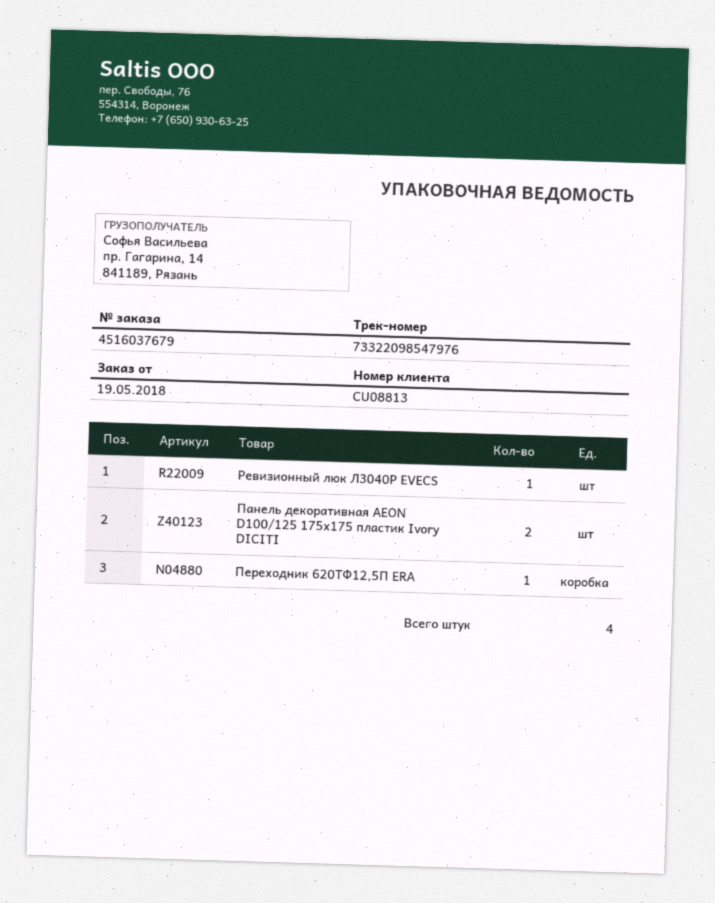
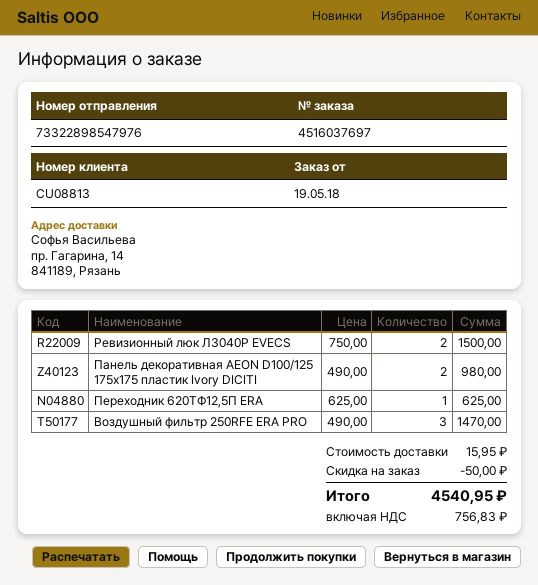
order number: 4516037679 -> 4516037697
tracking number: 73322098547976 -> 73322898547976
Ревизионный люк Л3040Р EVECS: 1 -> 2
Воздушный фильтр 250RFE ERA PRO: none -> 3

